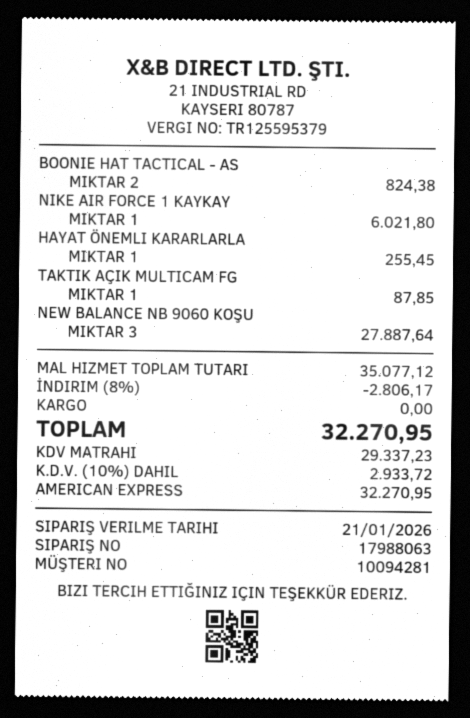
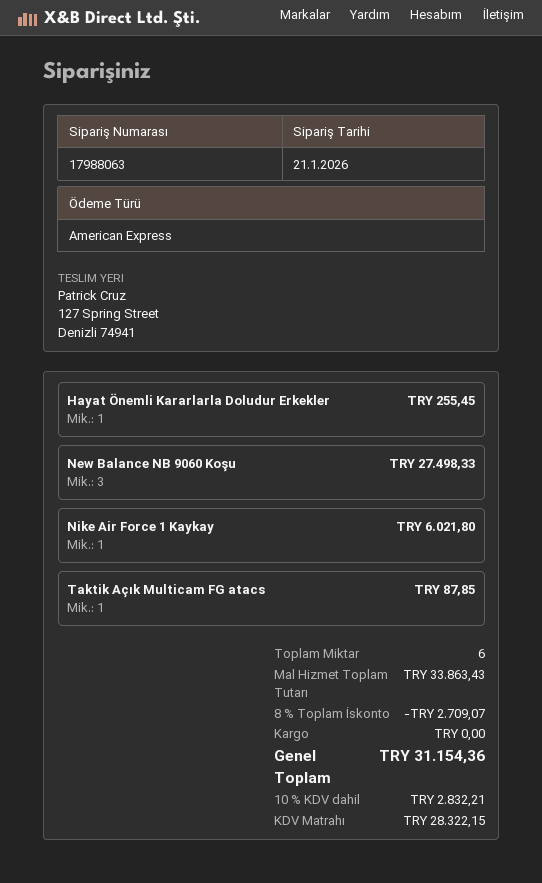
BOONIE HAT TACTICAL - AS: 2 for 824.38 -> none
NEW BALANCE NB 9060 KOŞU: 3 for 27887.64 -> 3 for 27498.33
subtotal: 35077.12 -> 33863.43
discount: 8% = 2806.17 -> 8% = 2709.07
net: 29337.23 -> 28322.15
tax: 10% = 2933.72 -> 10% = 2832.21
total: 32270.95 -> 31154.36

